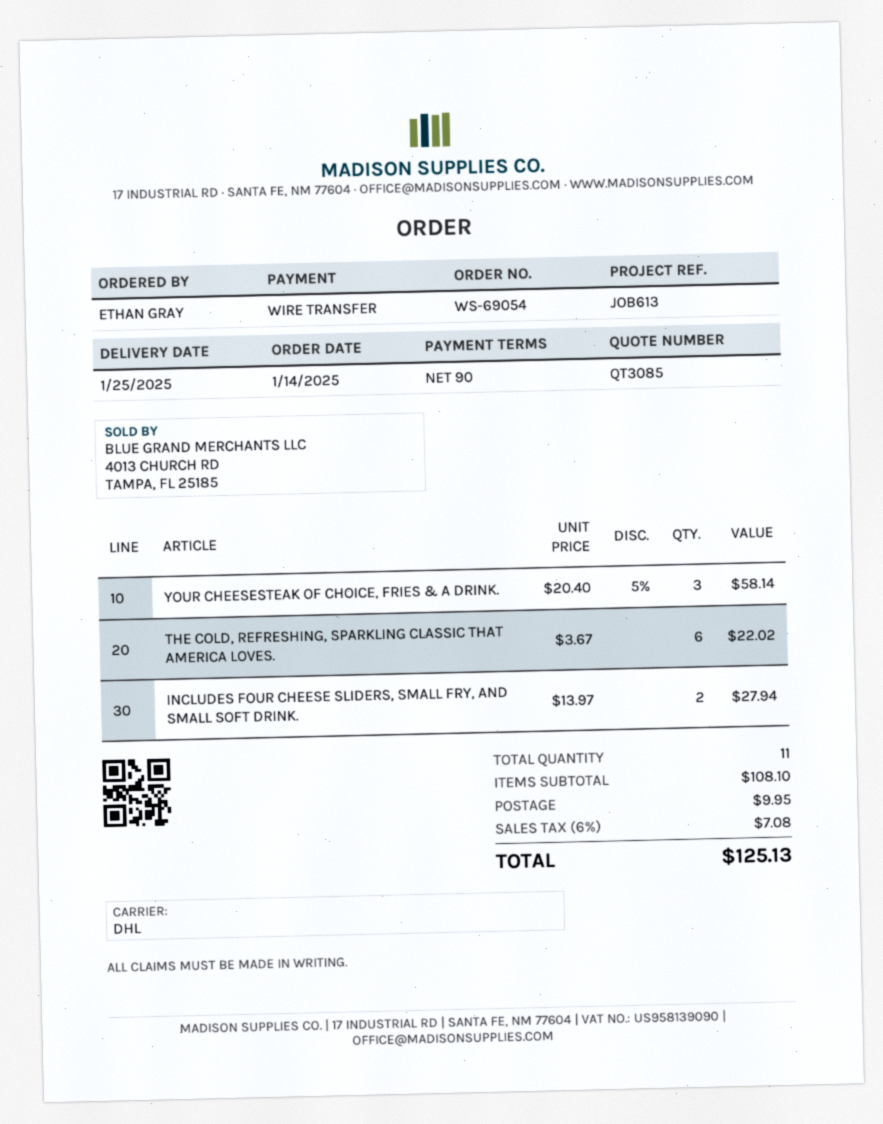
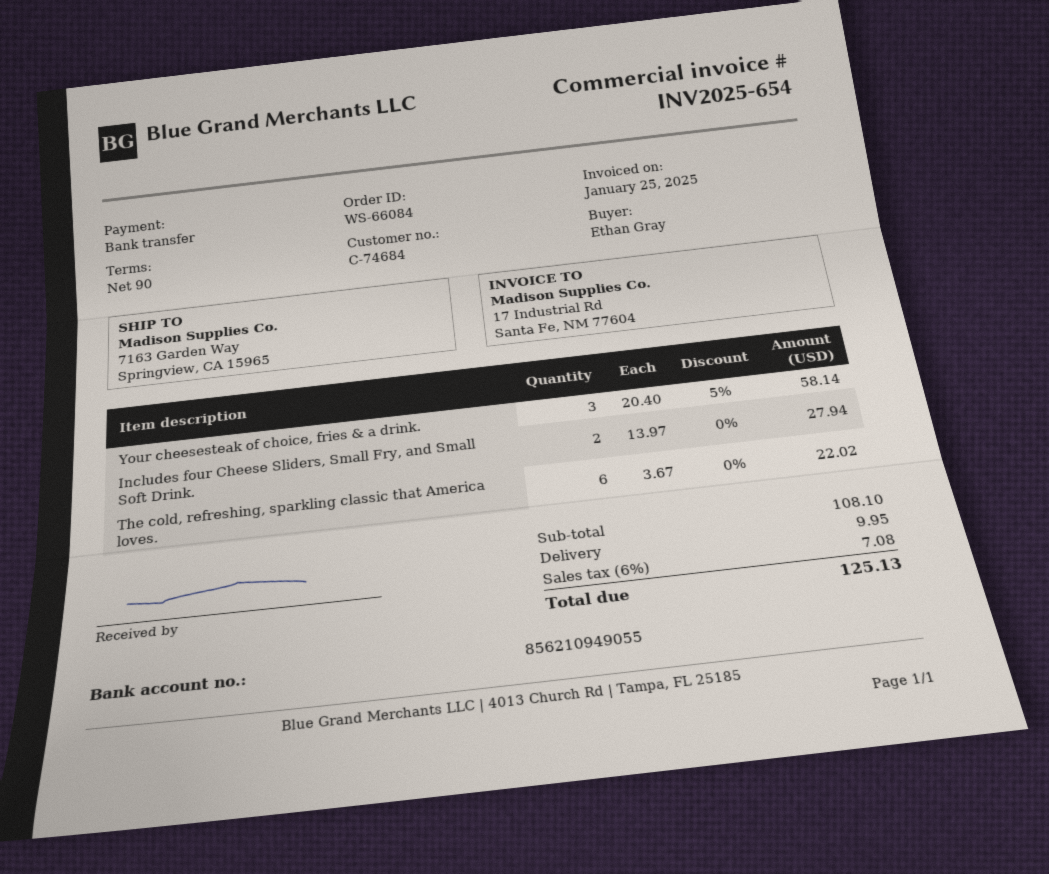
order number: WS-69054 -> WS-66084

